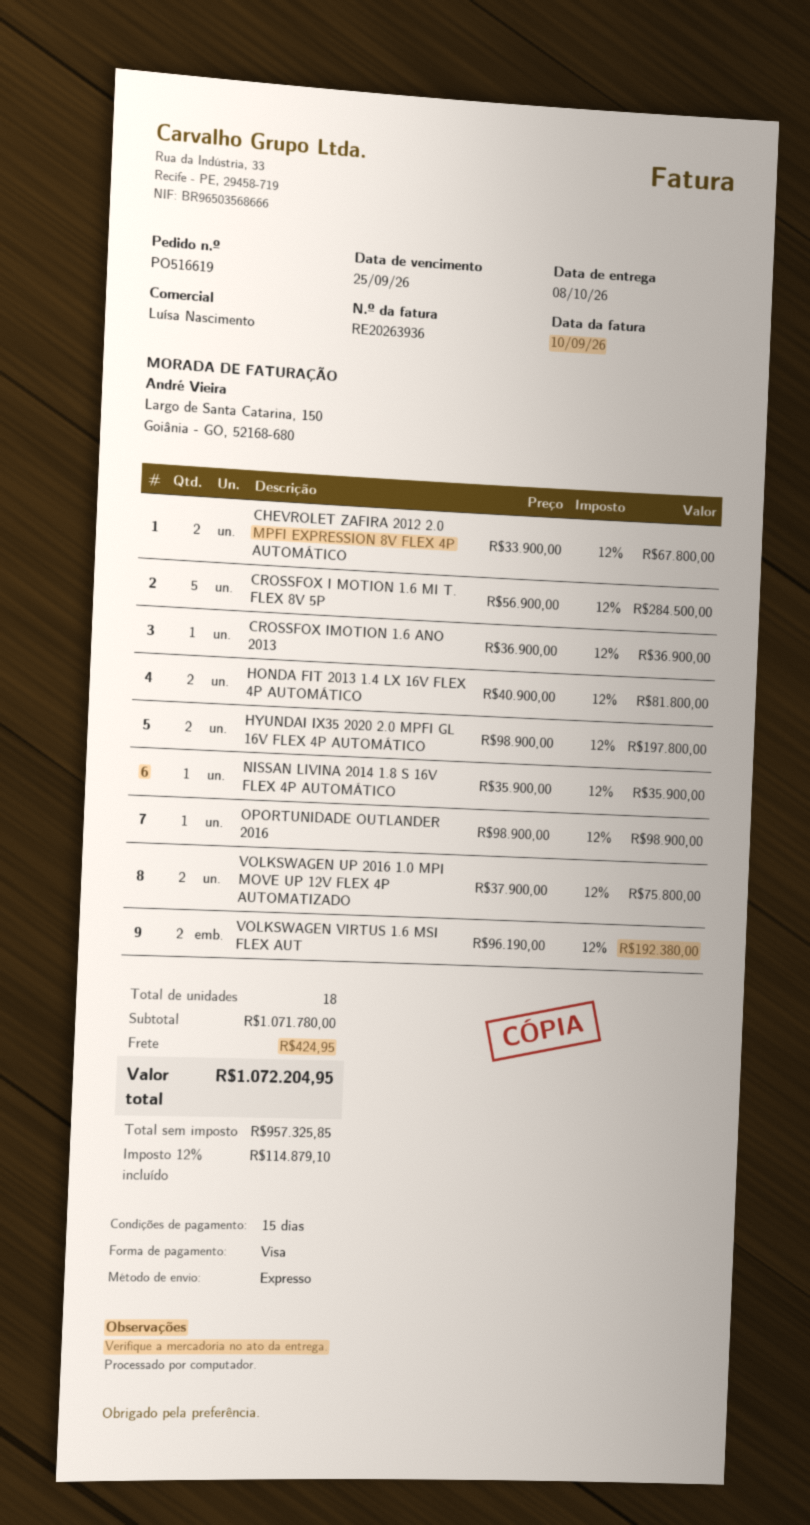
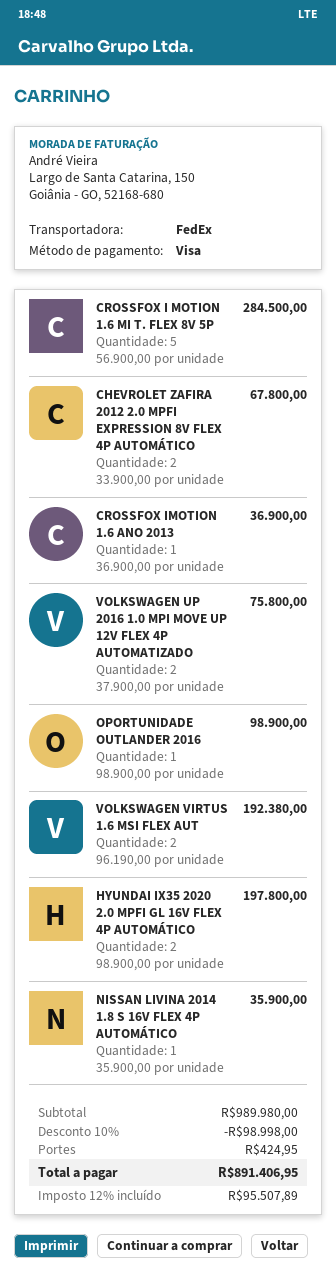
shipping method: express -> FedEx
HONDA FIT 2013 1.4 LX 16V FLEX 4P AUTOMÁTICO: 2 x 40900.00 = 81800.00 -> none
subtotal: 1071780.00 -> 989980.00
discount: none -> 10% = 98998.00
tax: 12% = 114879.10 -> 12% = 95507.89
total: 1072204.95 -> 891406.95

